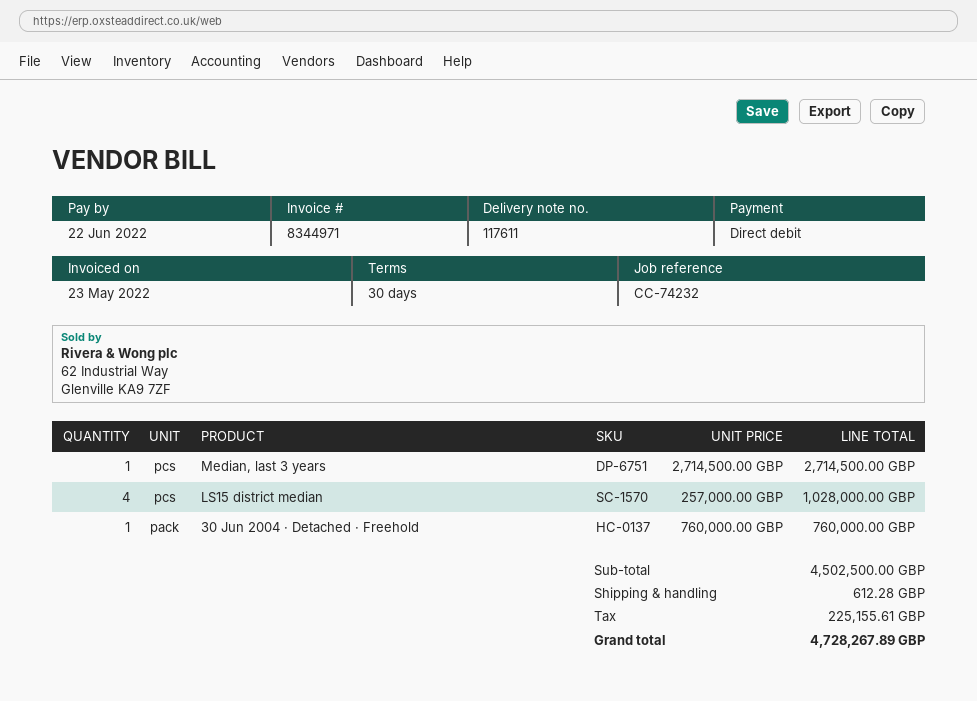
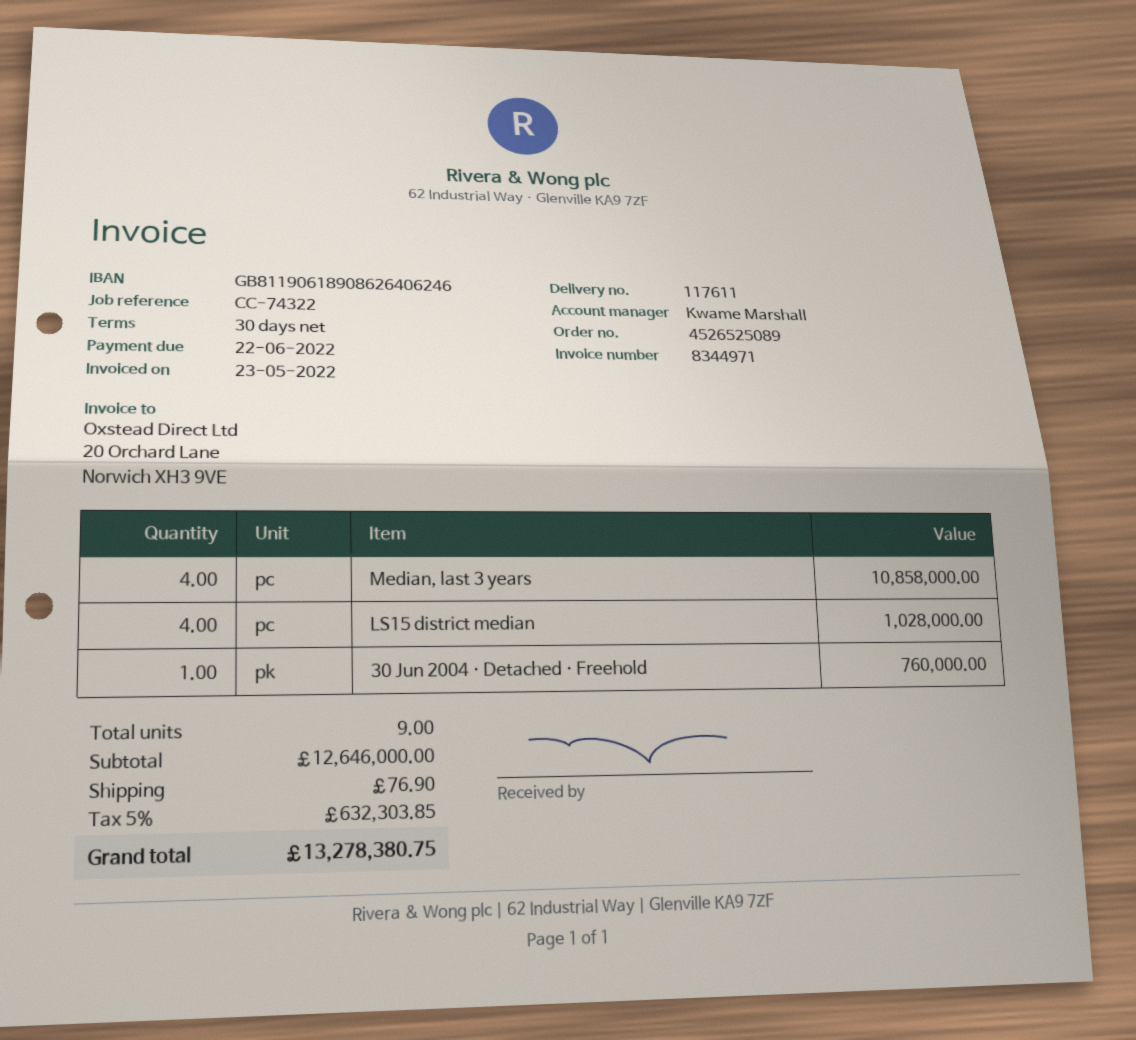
reference: CC-74232 -> CC-74322
Median, last 3 years: 1 for 2714500.00 -> 4 for 10858000.00
subtotal: 4502500.00 -> 12646000.00
shipping: 612.28 -> 76.90
tax: 225155.61 -> 632303.85
total: 4728267.89 -> 13278380.75

